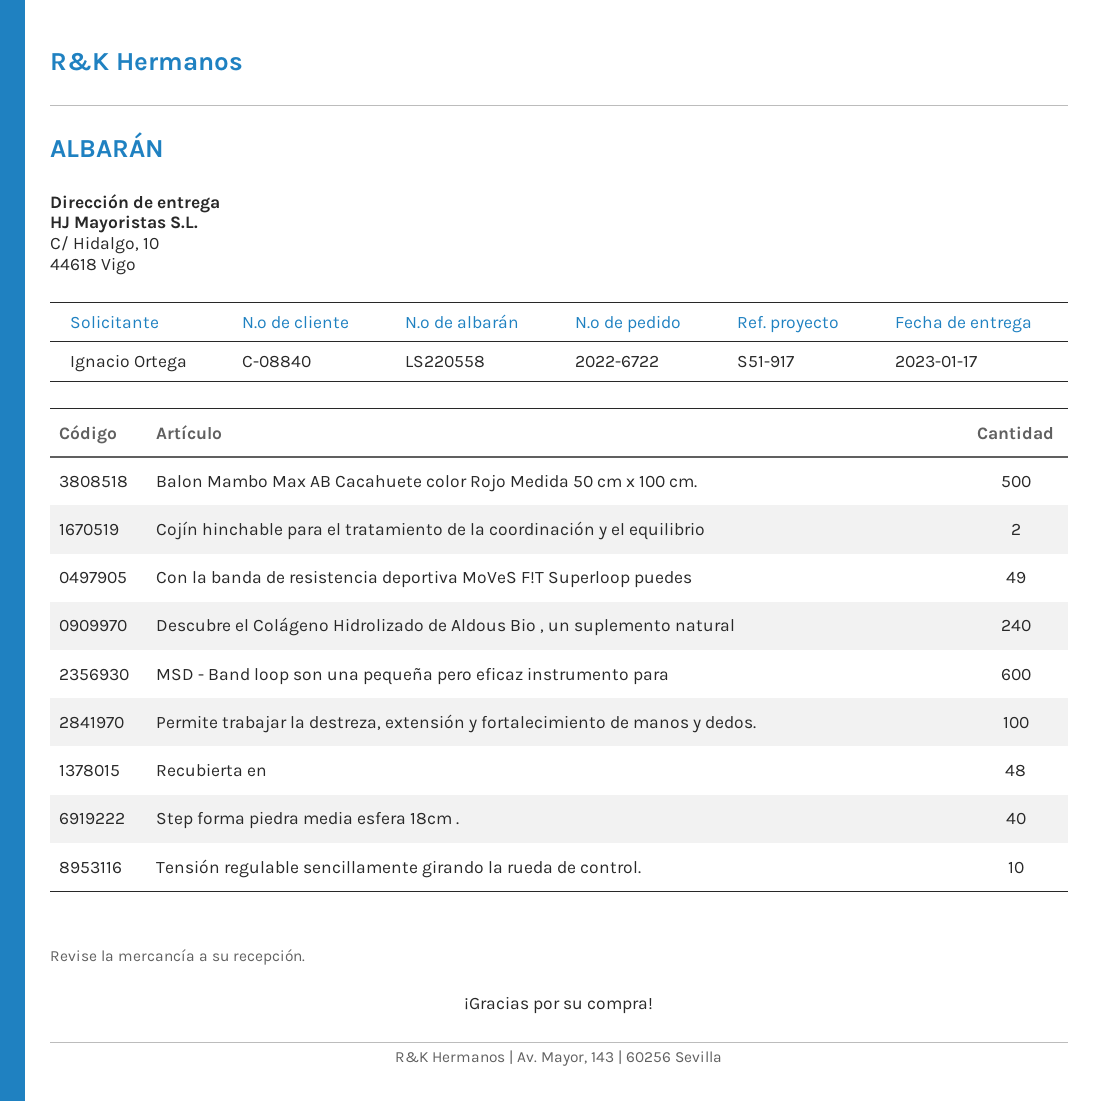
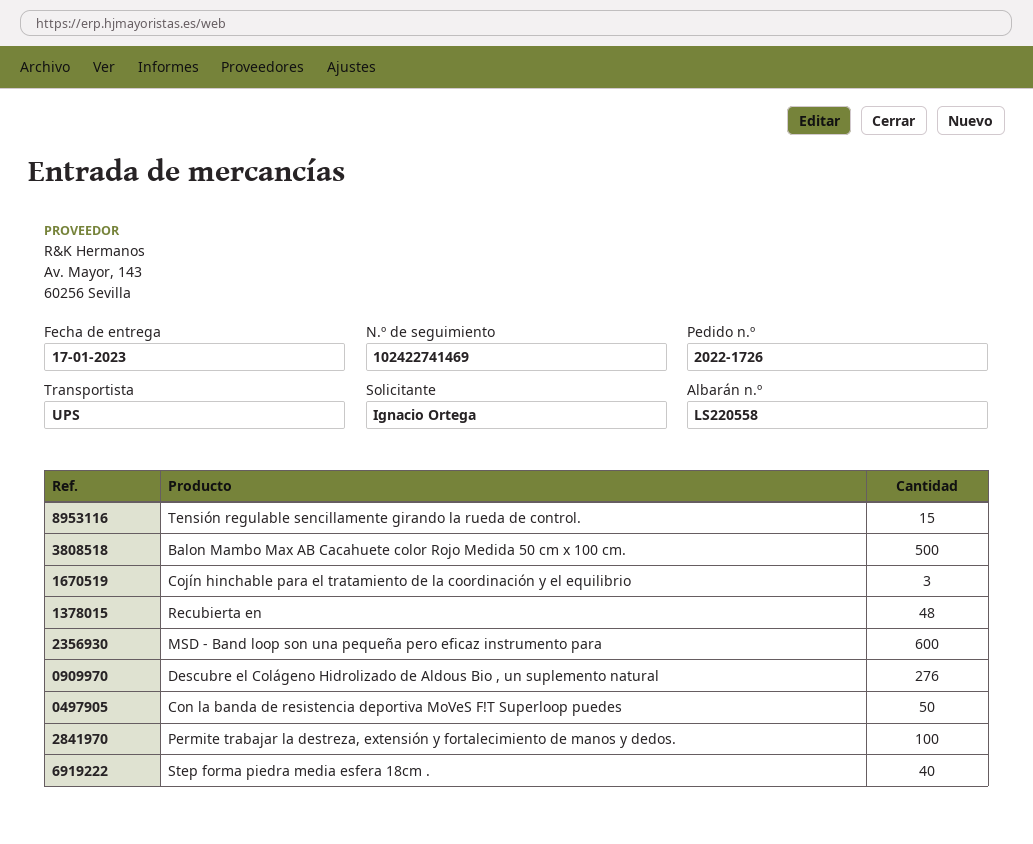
order number: 2022-6722 -> 2022-1726
Cojín hinchable para el tratamiento de la coordinación y el equilibrio: 2 -> 3
Con la banda de resistencia deportiva MoVeS F!T Superloop puedes: 49 -> 50
Descubre el Colágeno Hidrolizado de Aldous Bio , un suplemento natural: 240 -> 276
Tensión regulable sencillamente girando la rueda de control.: 10 -> 15

